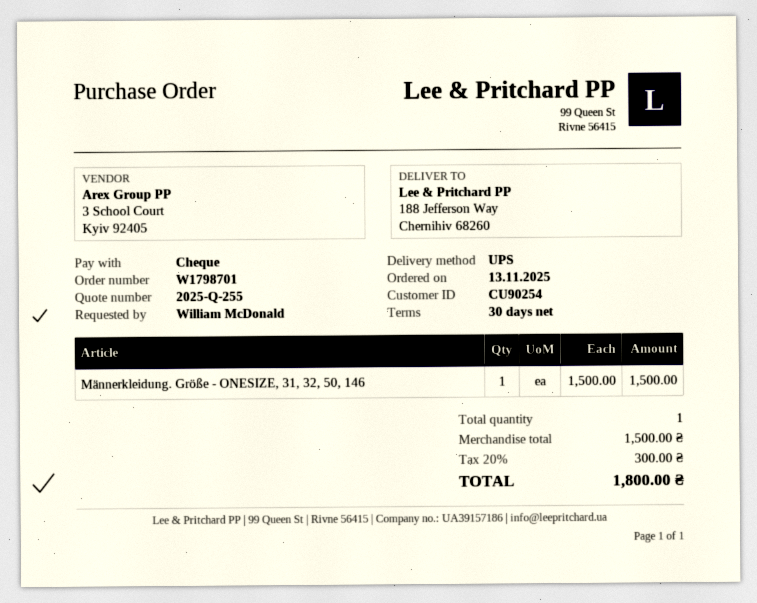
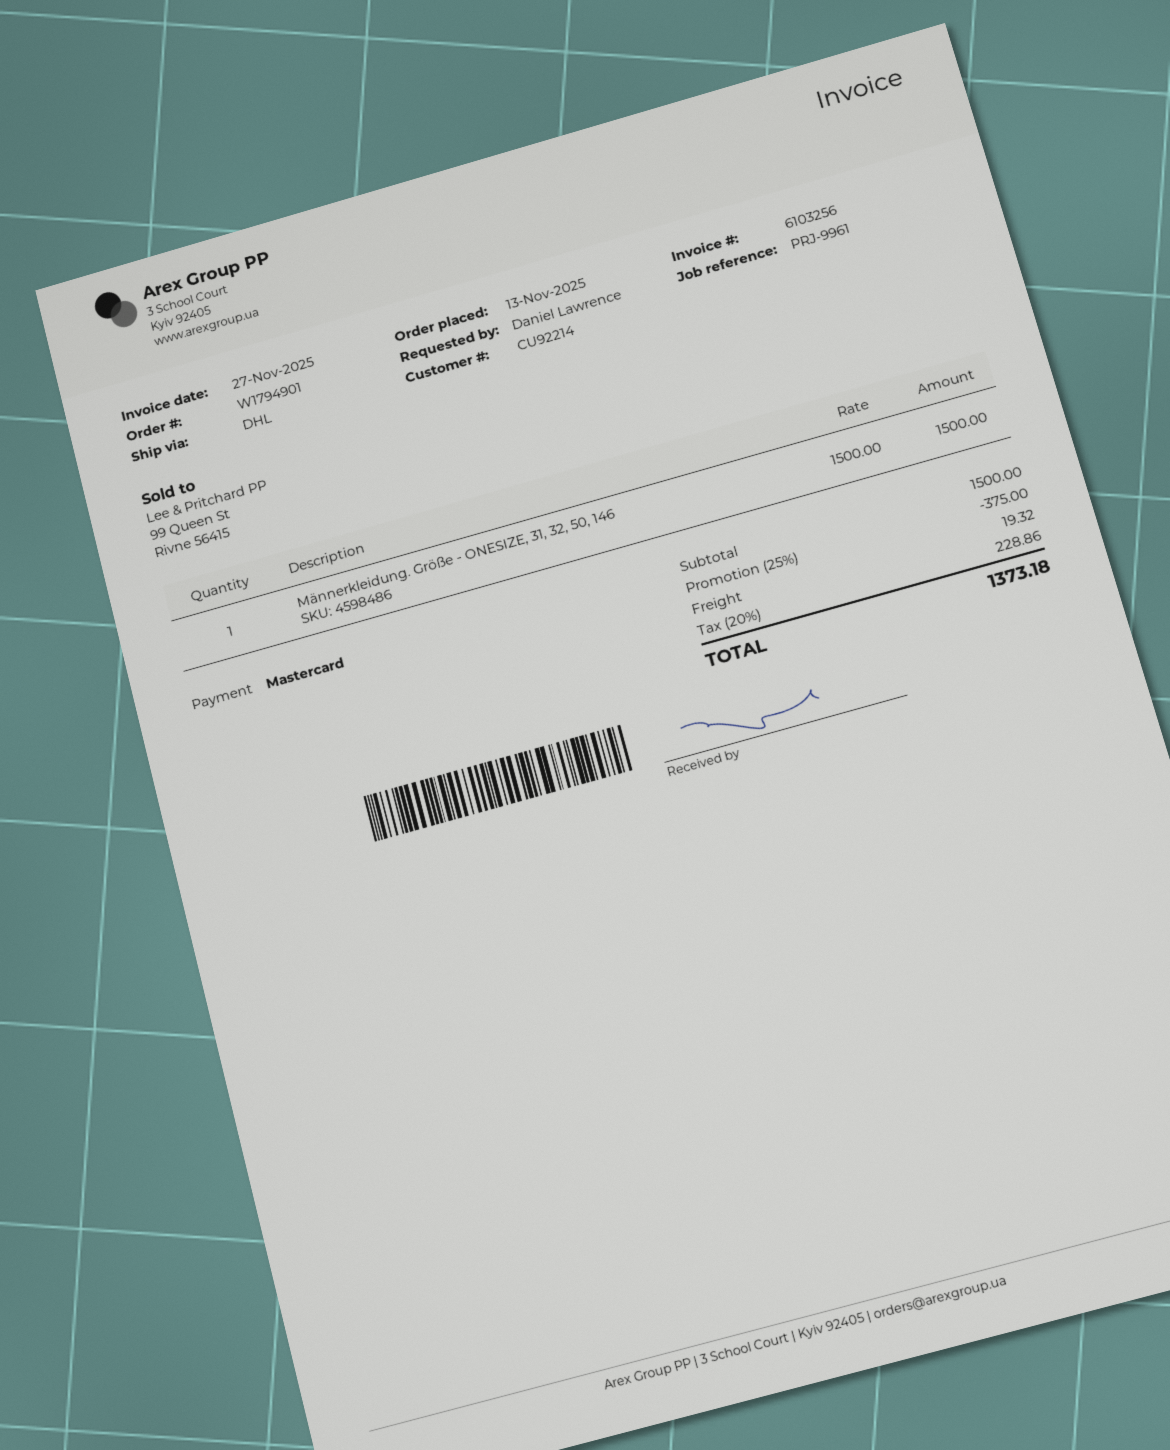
order number: W1798701 -> W1794901
customer number: CU90254 -> CU92214
ordered by: William McDonald -> Daniel Lawrence
payment method: cheque -> Mastercard
shipping method: UPS -> DHL
discount: none -> 25% = 375.00
shipping: none -> 19.32
tax: 20% = 300.00 -> 20% = 228.86
total: 1800.00 -> 1373.18

